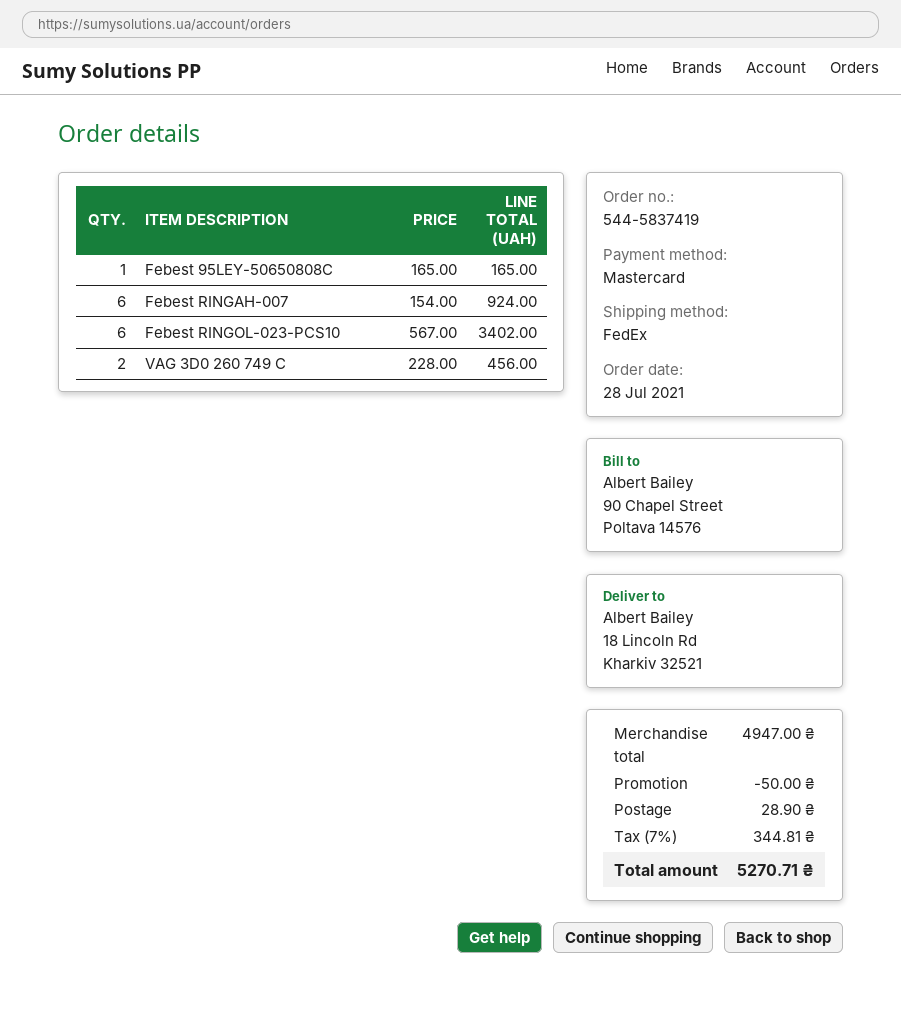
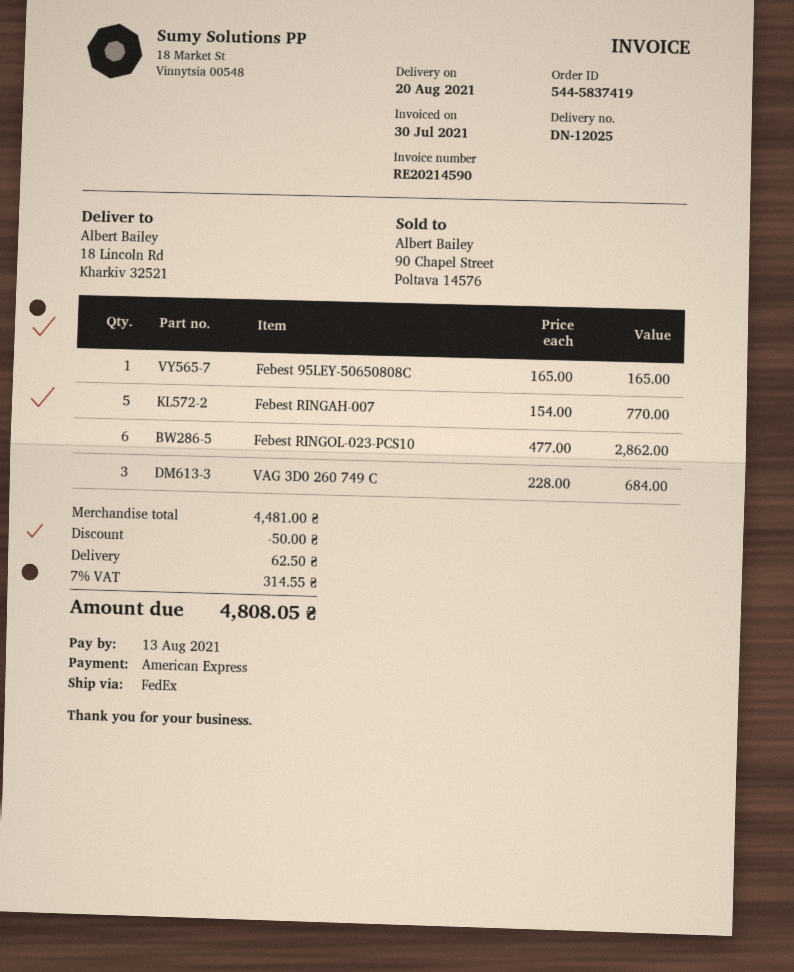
payment method: Mastercard -> American Express
Febest RINGAH-007: 6 x 154.00 = 924.00 -> 5 x 154.00 = 770.00
Febest RINGOL-023-PCS10: 6 x 567.00 = 3402.00 -> 6 x 477.00 = 2862.00
VAG 3D0 260 749 C: 2 x 228.00 = 456.00 -> 3 x 228.00 = 684.00
subtotal: 4947.00 -> 4481.00
shipping: 28.90 -> 62.50
tax: 7% = 344.81 -> 7% = 314.55
total: 5270.71 -> 4808.05

